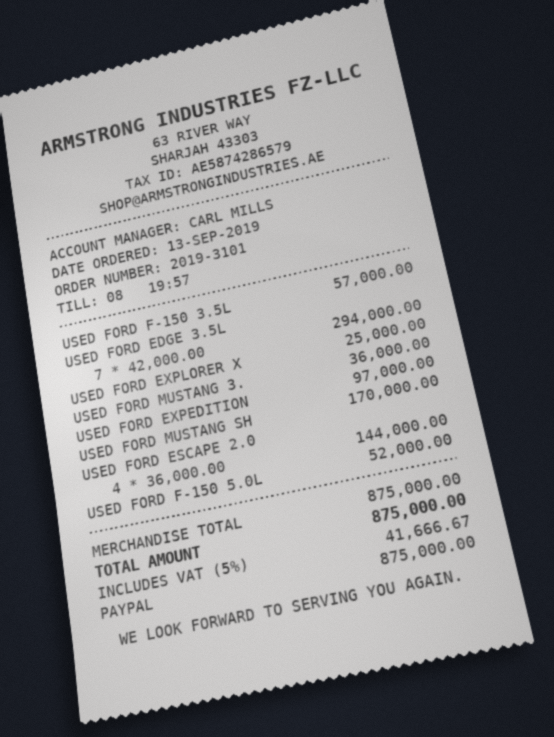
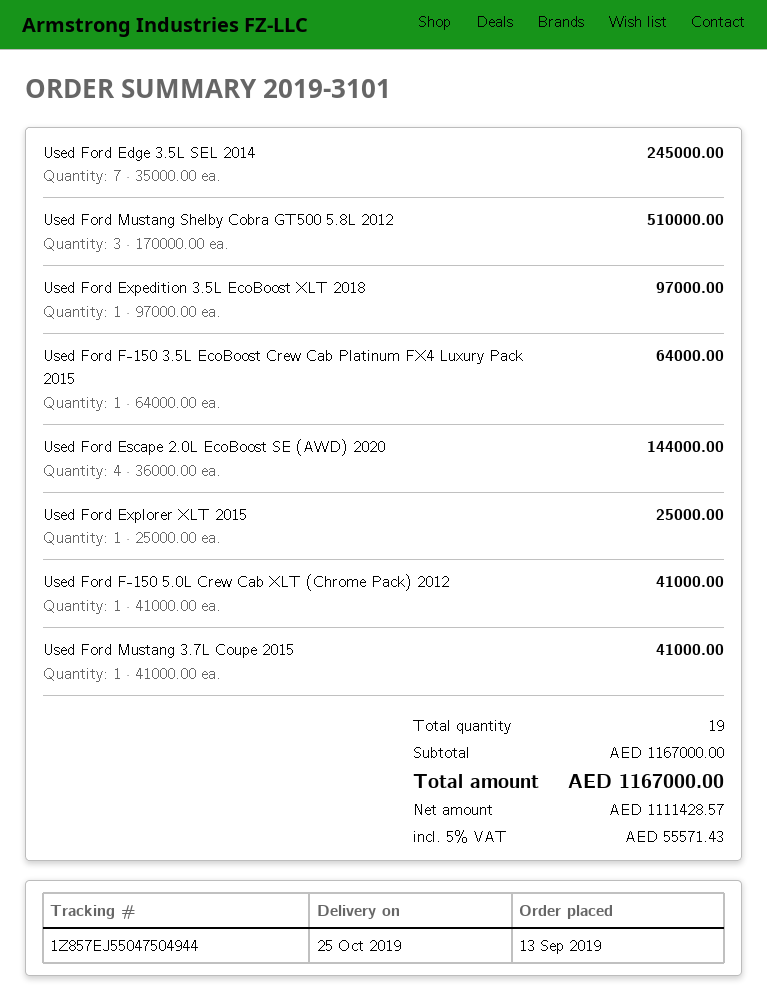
USED FORD F-150 3.5L: 1 x 57000.00 = 57000.00 -> 1 x 64000.00 = 64000.00
USED FORD EDGE 3.5L: 7 x 42000.00 = 294000.00 -> 7 x 35000.00 = 245000.00
USED FORD MUSTANG 3.: 1 x 36000.00 = 36000.00 -> 1 x 41000.00 = 41000.00
USED FORD MUSTANG SH: 1 x 170000.00 = 170000.00 -> 3 x 170000.00 = 510000.00
USED FORD F-150 5.0L: 1 x 52000.00 = 52000.00 -> 1 x 41000.00 = 41000.00
subtotal: 875000.00 -> 1167000.00
tax: 5% = 41666.67 -> 5% = 55571.43
total: 875000.00 -> 1167000.00

